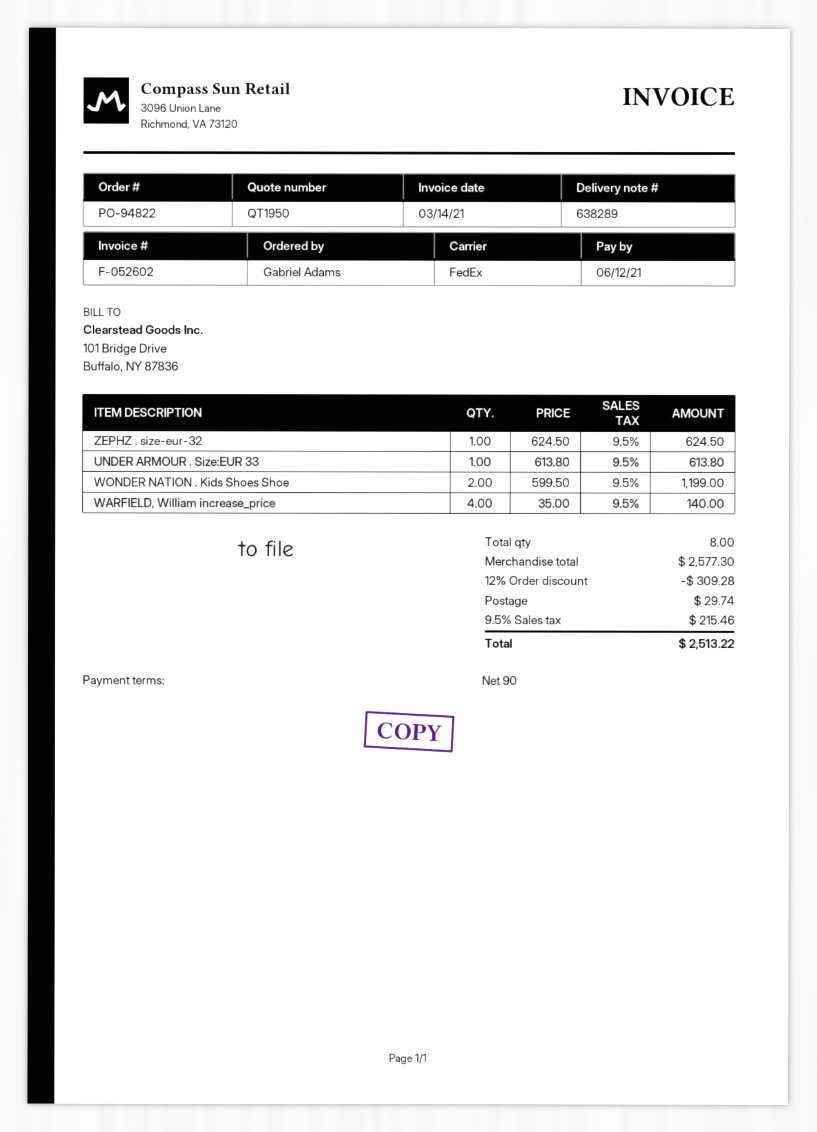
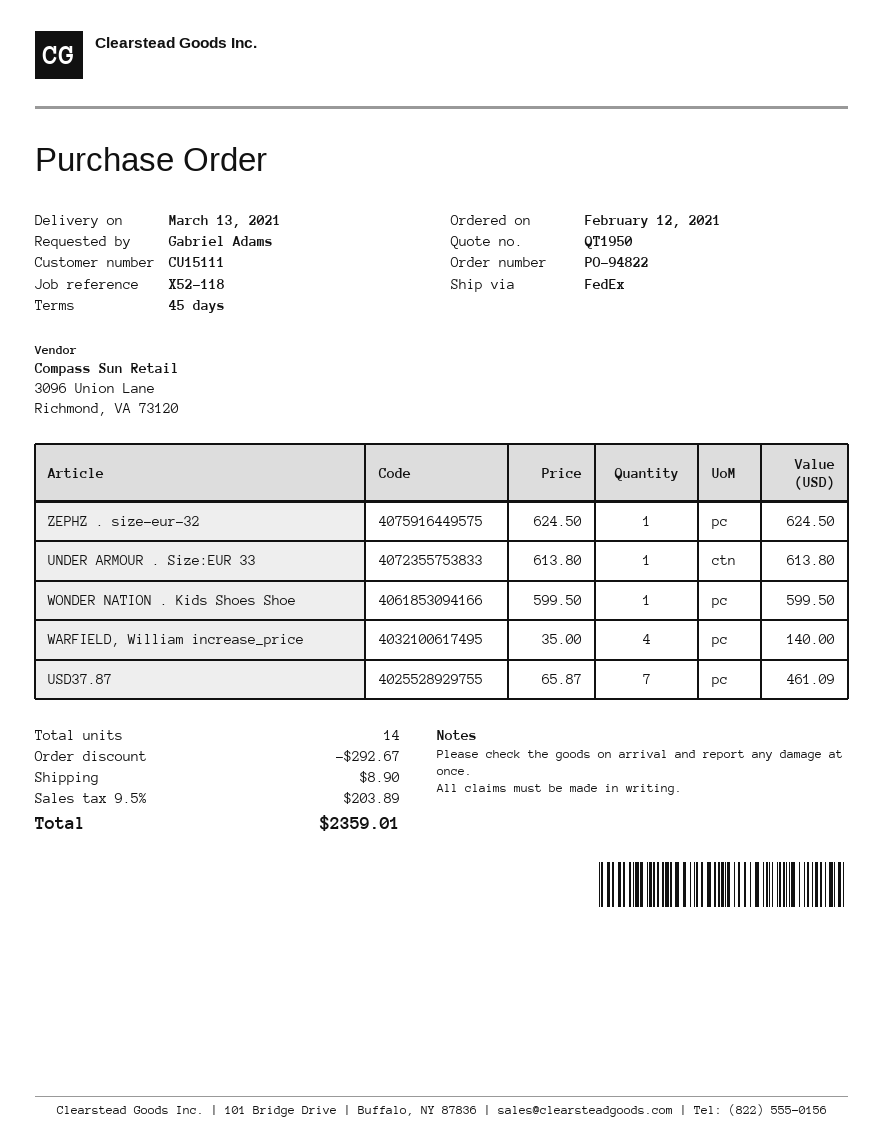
payment terms: 90 days -> 45 days
WONDER NATION . Kids Shoes Shoe: 2 x 599.50 = 1199.00 -> 1 x 599.50 = 599.50
USD37.87: none -> 7 x 65.87 = 461.09
total quantity: 8 -> 14
discount: 309.28 -> 292.67
shipping: 29.74 -> 8.90
tax: 9.5% = 215.46 -> 9.5% = 203.89
total: 2513.22 -> 2359.01

